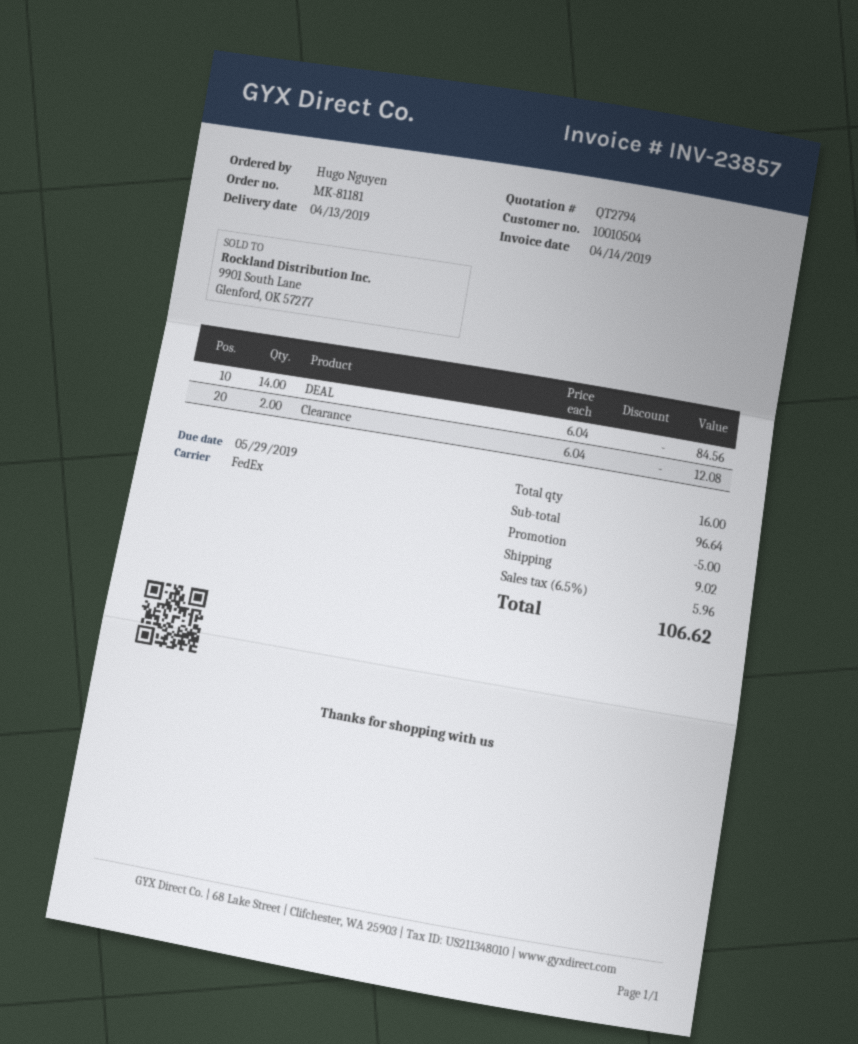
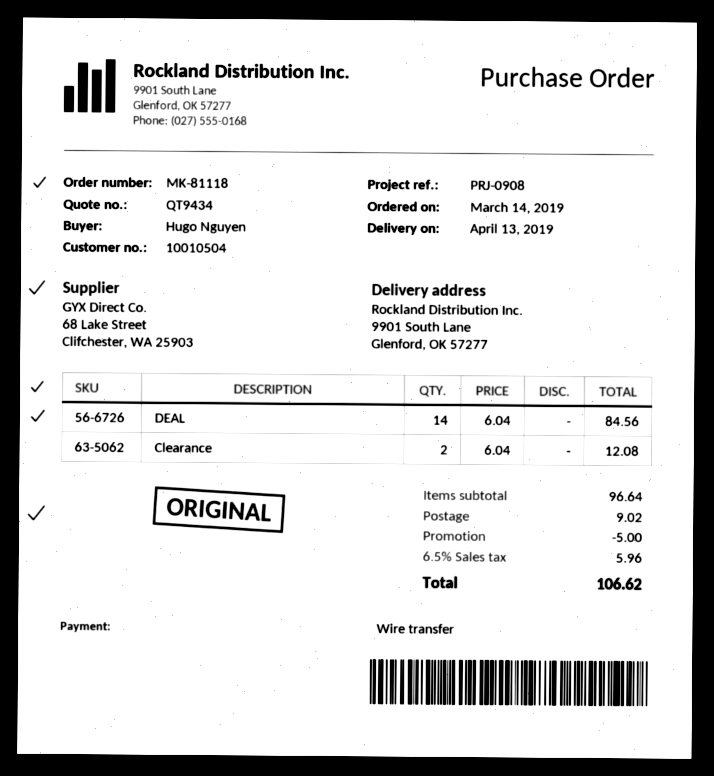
quote number: QT2794 -> QT9434
order number: MK-81181 -> MK-81118

